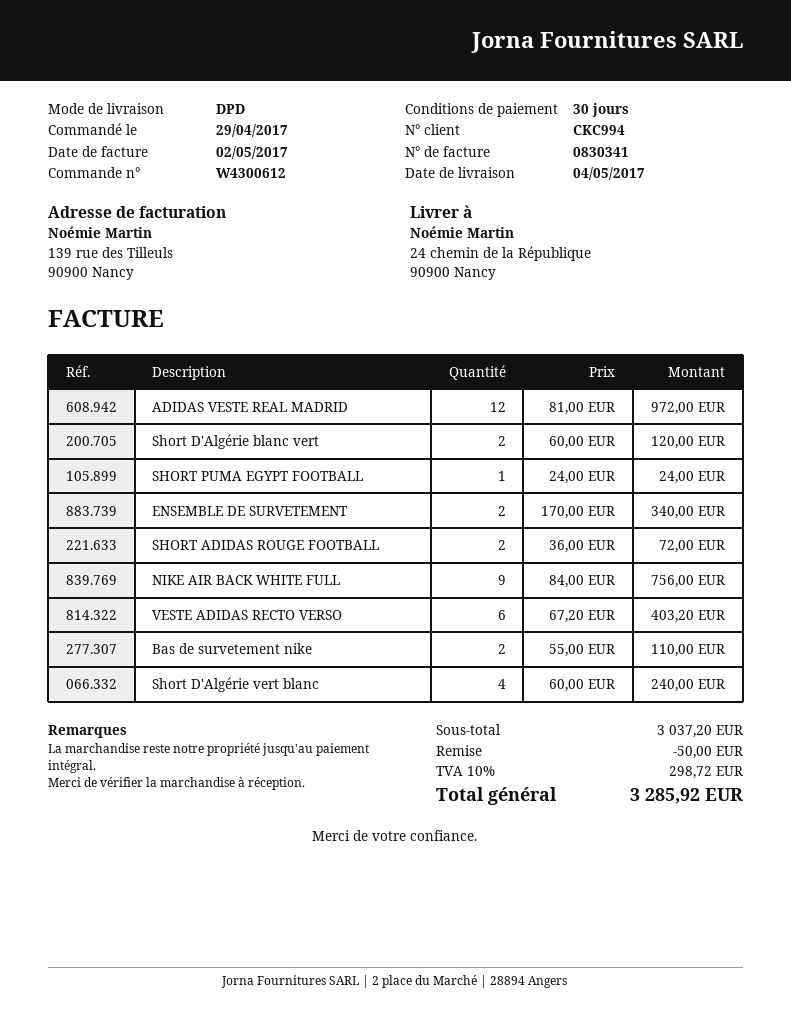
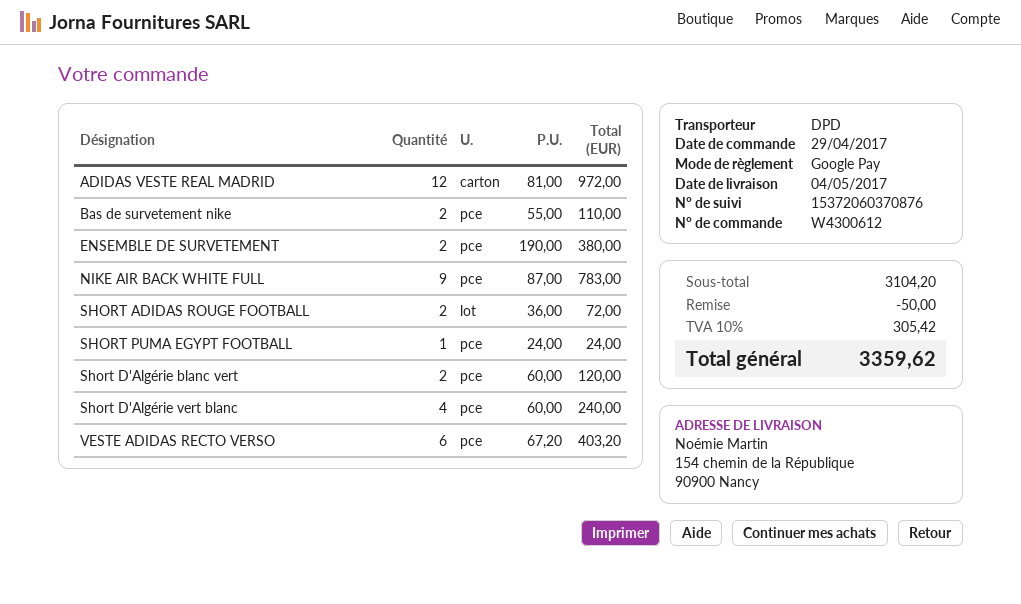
ship to: 24 chemin de la République, 90900 Nancy -> 154 chemin de la République, 90900 Nancy
ENSEMBLE DE SURVETEMENT: 2 x 170.00 = 340.00 -> 2 x 190.00 = 380.00
NIKE AIR BACK WHITE FULL: 9 x 84.00 = 756.00 -> 9 x 87.00 = 783.00
subtotal: 3037.20 -> 3104.20
tax: 10% = 298.72 -> 10% = 305.42
total: 3285.92 -> 3359.62

